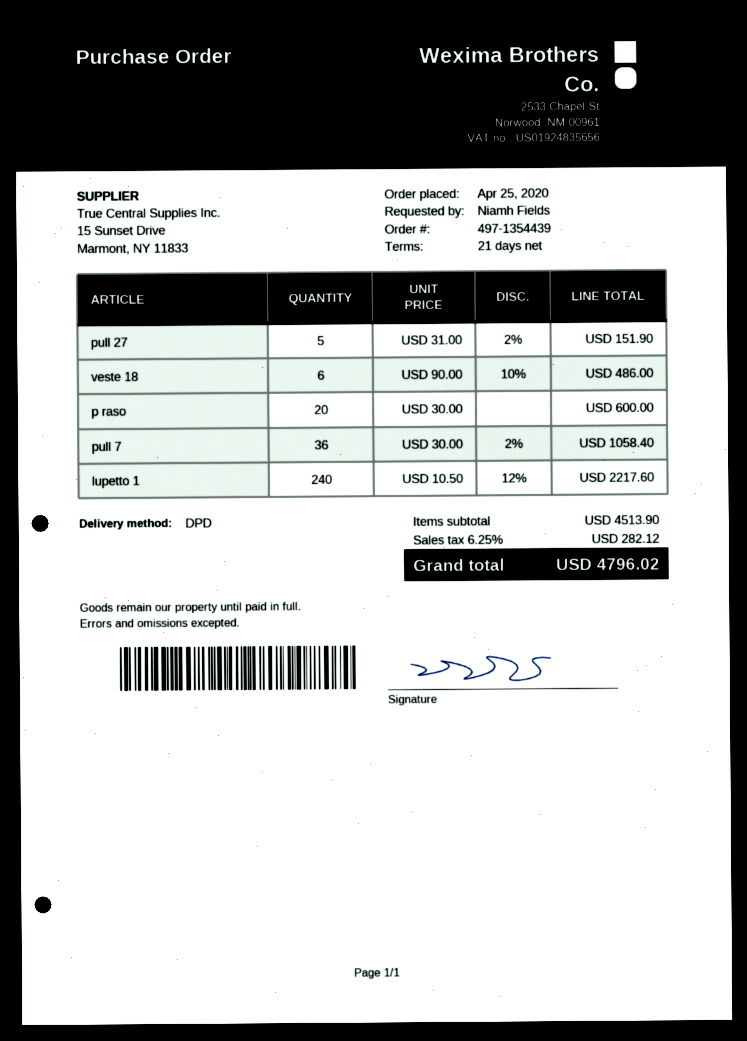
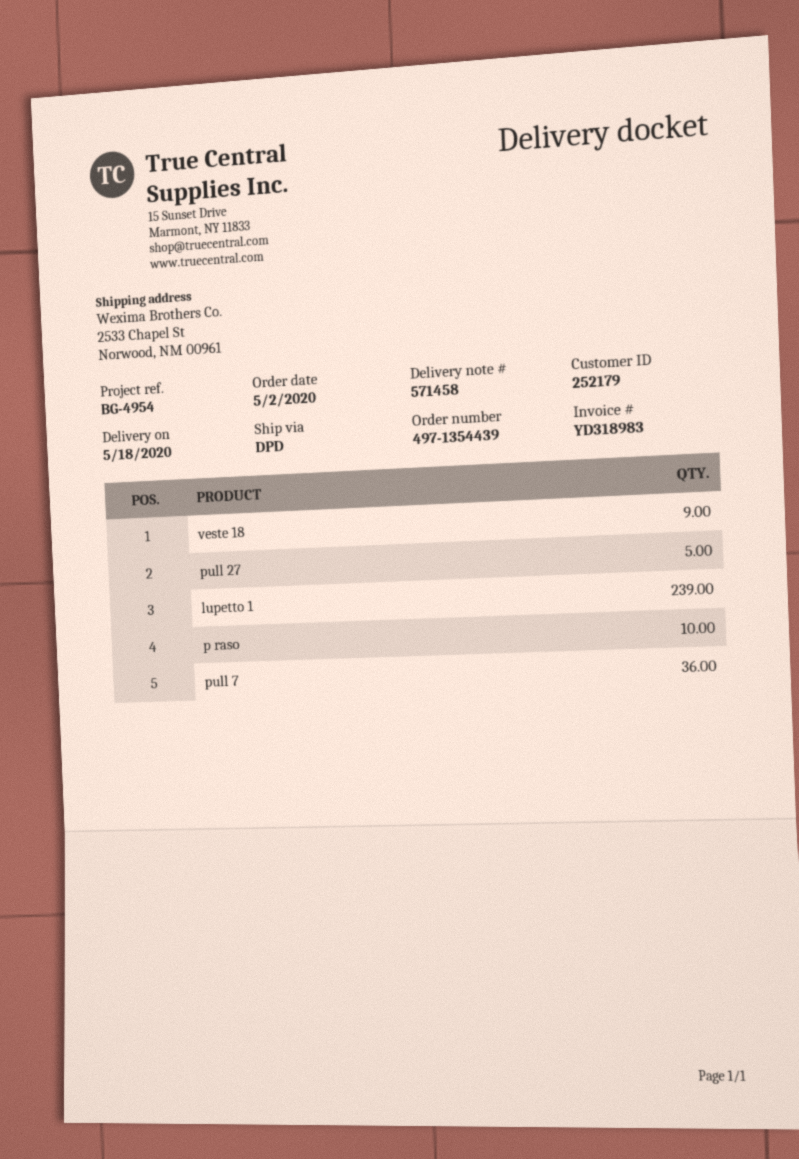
order date: 2020-04-25 -> 2020-05-02
veste 18: 6 -> 9
p raso: 20 -> 10
lupetto 1: 240 -> 239

